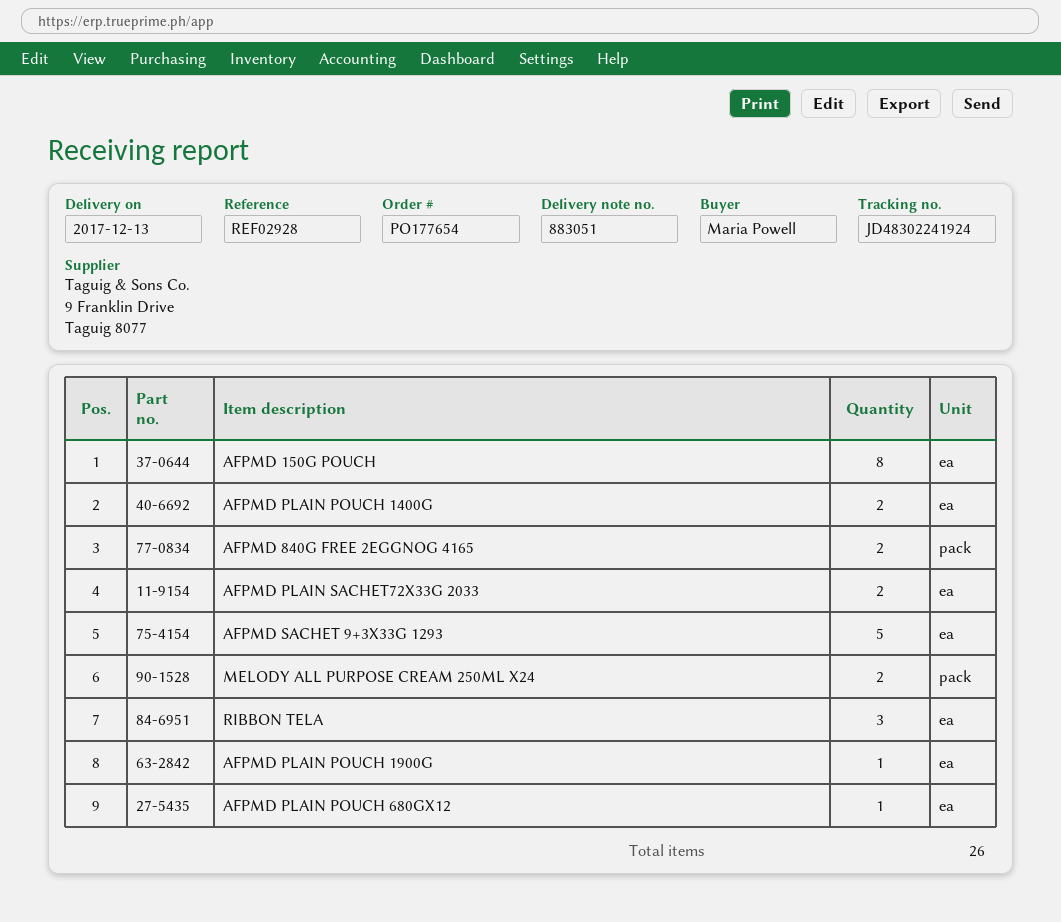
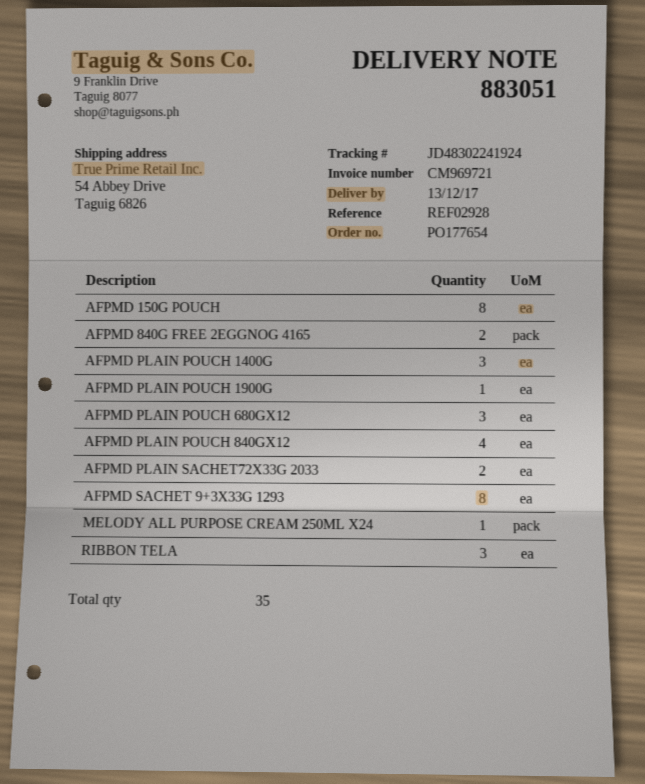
AFPMD PLAIN POUCH 1400G: 2 -> 3
AFPMD SACHET 9+3X33G 1293: 5 -> 8
MELODY ALL PURPOSE CREAM 250ML X24: 2 -> 1
AFPMD PLAIN POUCH 680GX12: 1 -> 3
AFPMD PLAIN POUCH 840GX12: none -> 4
total quantity: 26 -> 35

